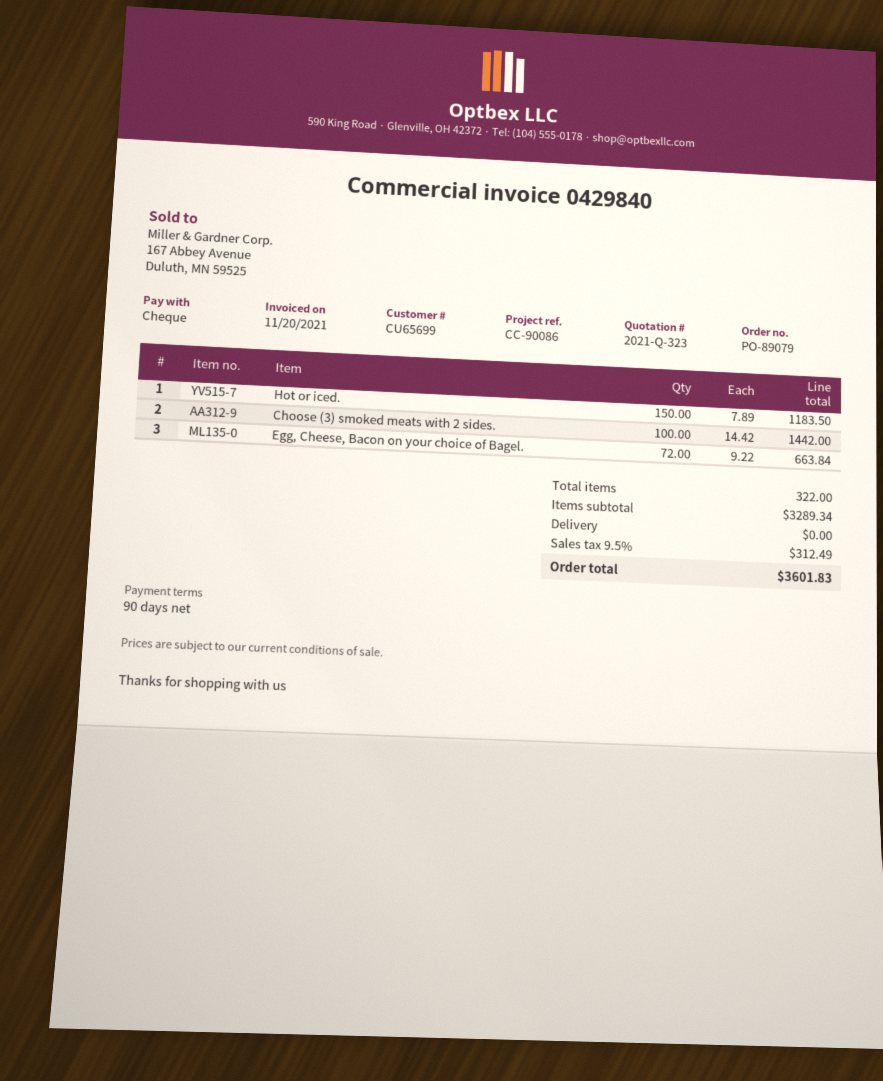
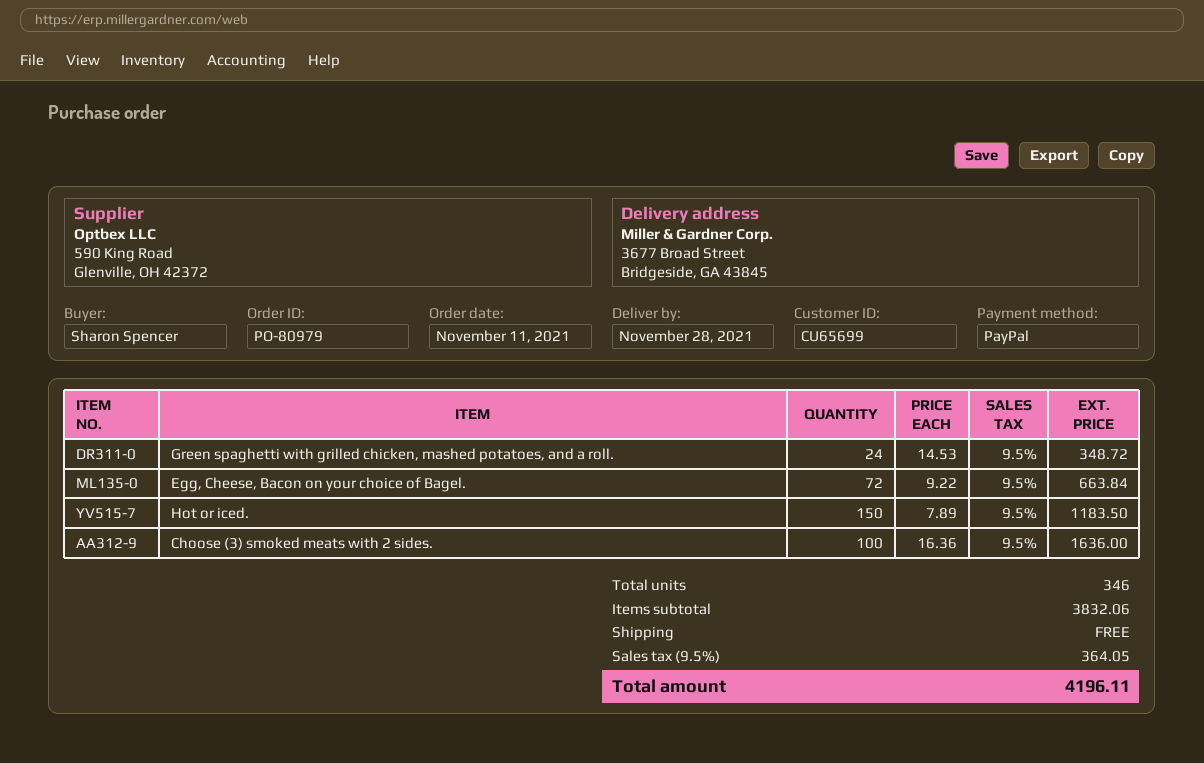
order number: PO-89079 -> PO-80979
payment method: cheque -> PayPal
Choose (3) smoked meats with 2 sides.: 100 x 14.42 = 1442.00 -> 100 x 16.36 = 1636.00
Green spaghetti with grilled chicken, mashed potatoes, and a roll.: none -> 24 x 14.53 = 348.72
total quantity: 322 -> 346
subtotal: 3289.34 -> 3832.06
tax: 9.5% = 312.49 -> 9.5% = 364.05
total: 3601.83 -> 4196.11

